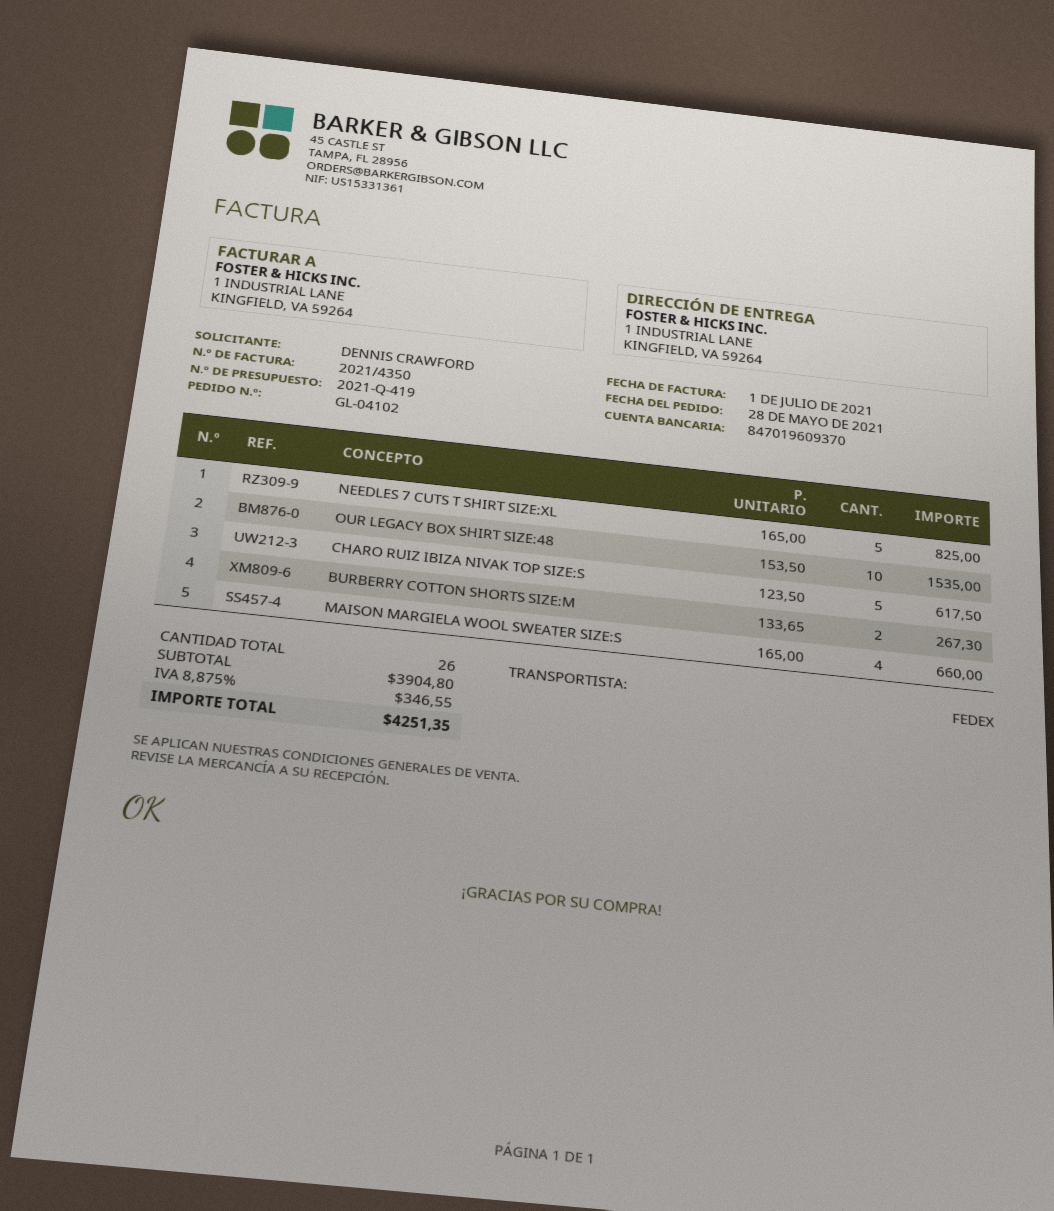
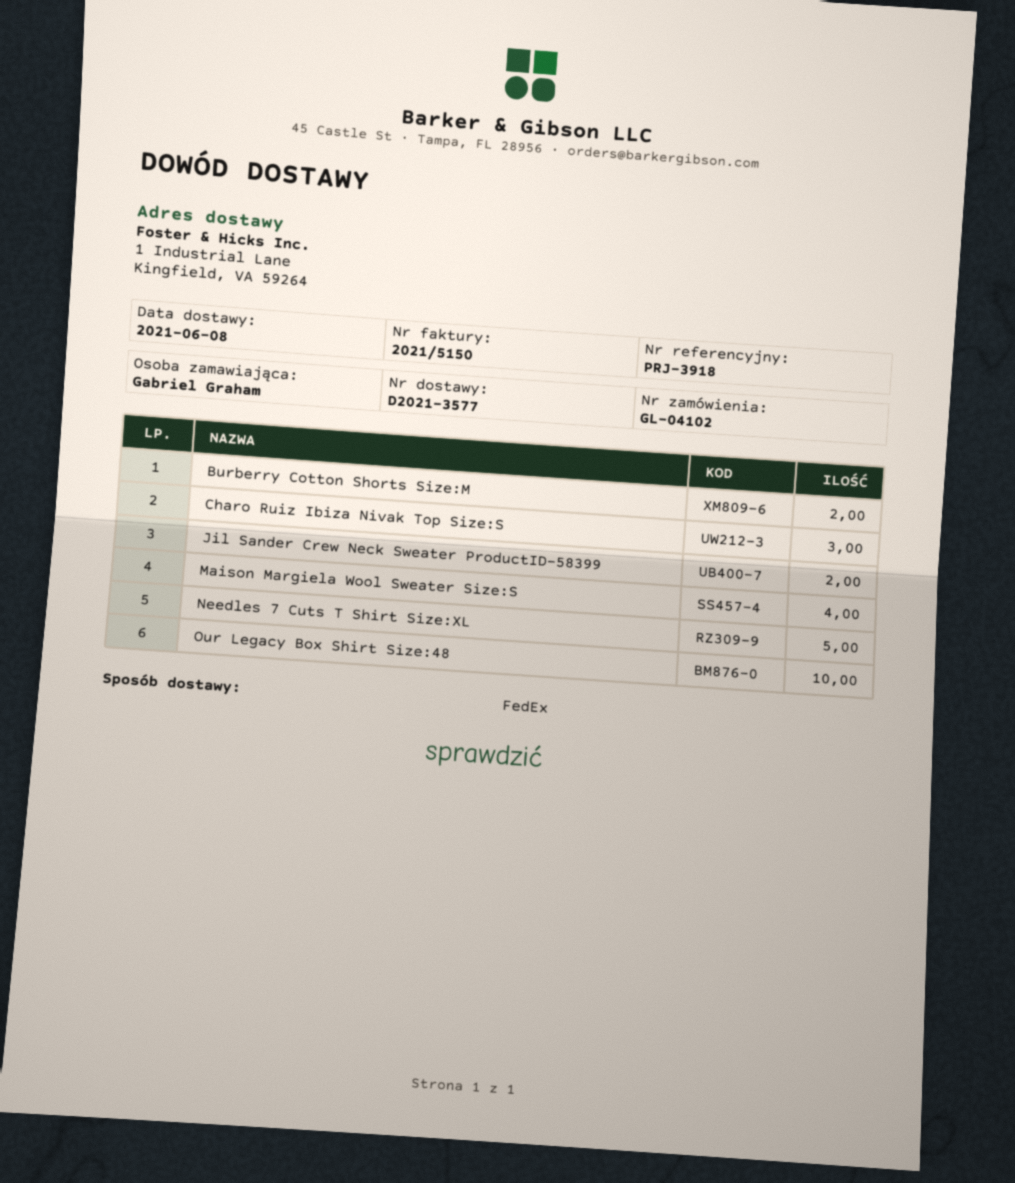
invoice number: 2021/4350 -> 2021/5150
ordered by: DENNIS CRAWFORD -> Gabriel Graham
CHARO RUIZ IBIZA NIVAK TOP SIZE:S: 5 -> 3
Jil Sander Crew Neck Sweater ProductID-58399: none -> 2

